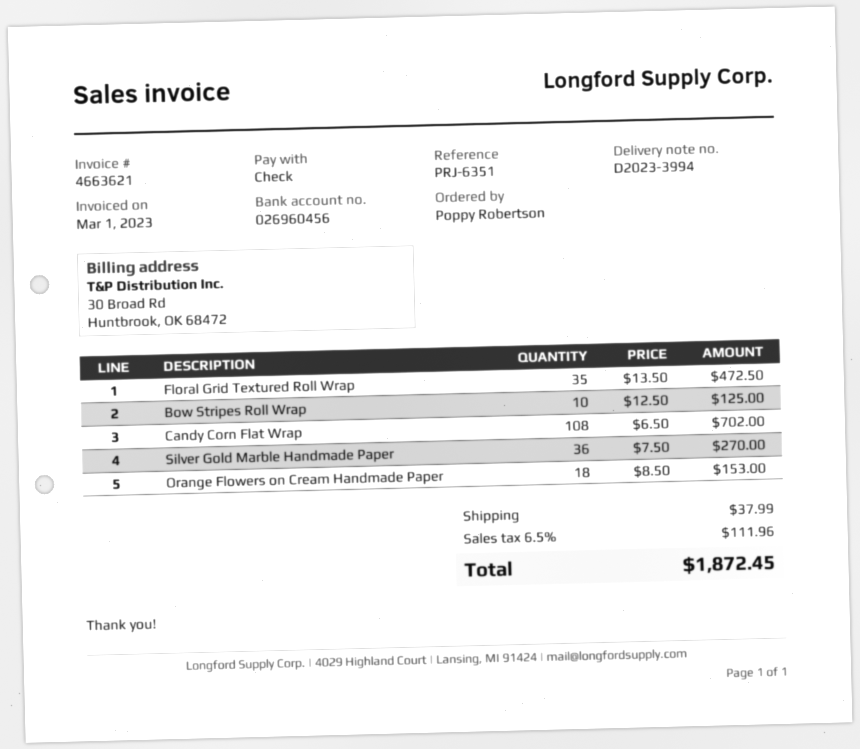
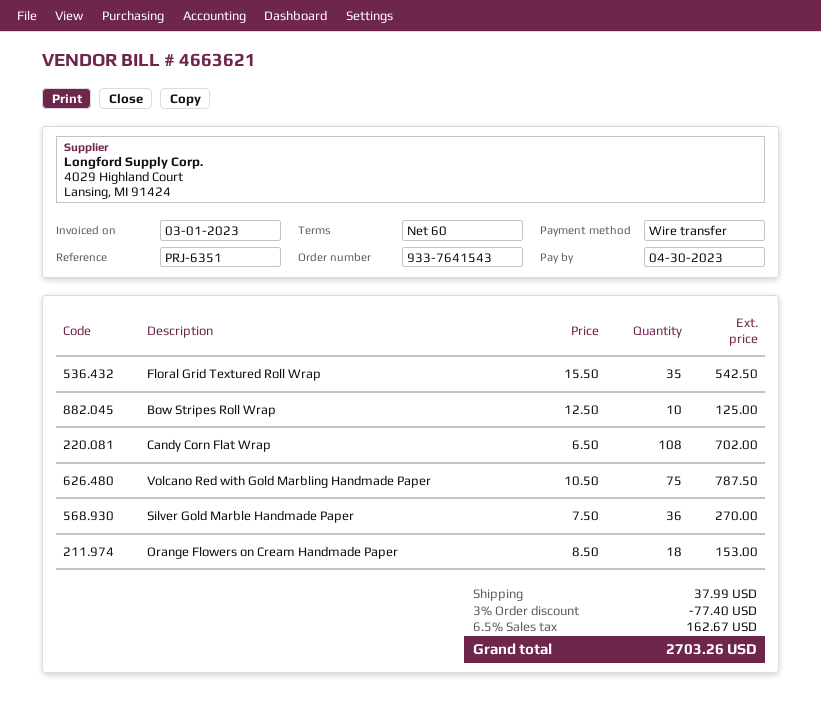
payment method: cheque -> bank transfer
Floral Grid Textured Roll Wrap: 35 x 13.50 = 472.50 -> 35 x 15.50 = 542.50
Volcano Red with Gold Marbling Handmade Paper: none -> 75 x 10.50 = 787.50
discount: none -> 3% = 77.40
tax: 6.5% = 111.96 -> 6.5% = 162.67
total: 1872.45 -> 2703.26

